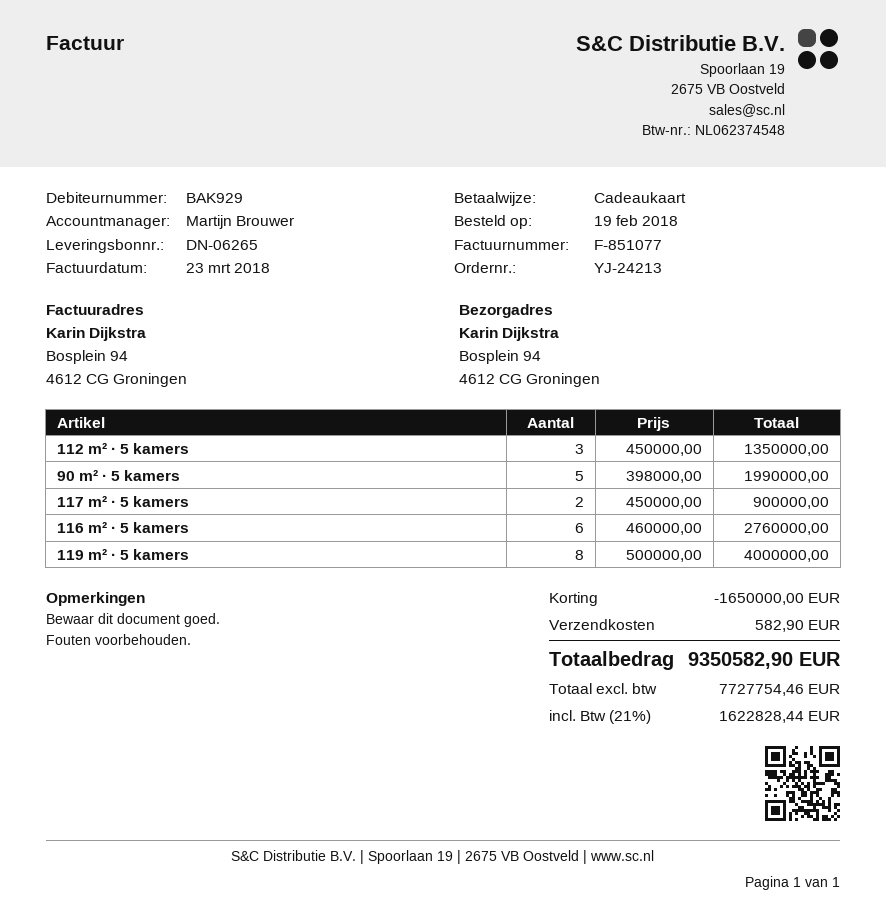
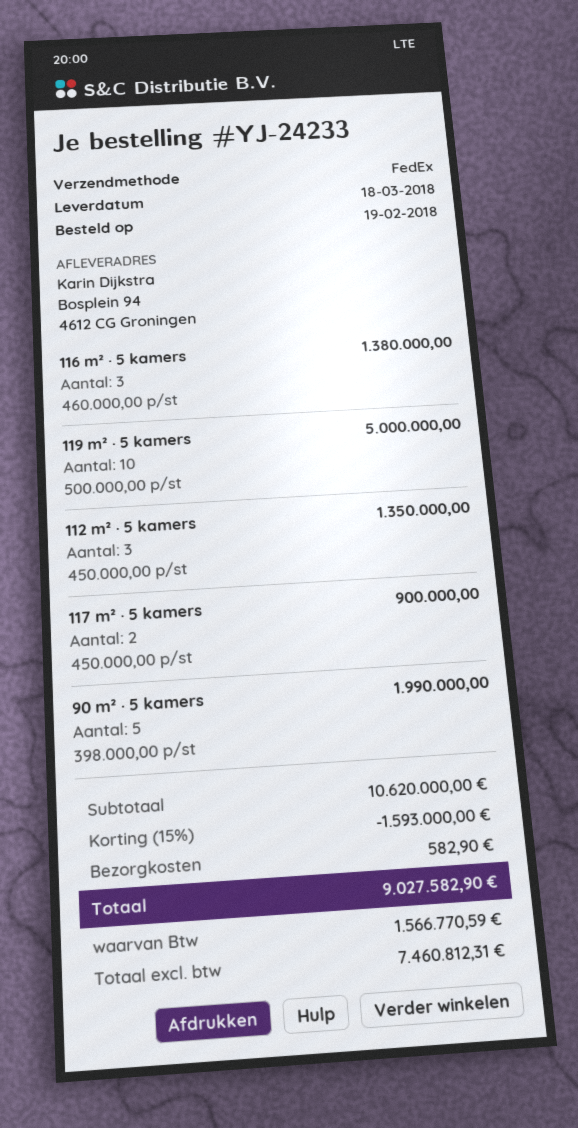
order number: YJ-24213 -> YJ-24233
116 m² · 5 kamers: 6 x 460000.00 = 2760000.00 -> 3 x 460000.00 = 1380000.00
119 m² · 5 kamers: 8 x 500000.00 = 4000000.00 -> 10 x 500000.00 = 5000000.00
discount: 1650000.00 -> 1593000.00
net: 7727754.46 -> 7460812.31
tax: 1622828.44 -> 1566770.59
total: 9350582.90 -> 9027582.90

